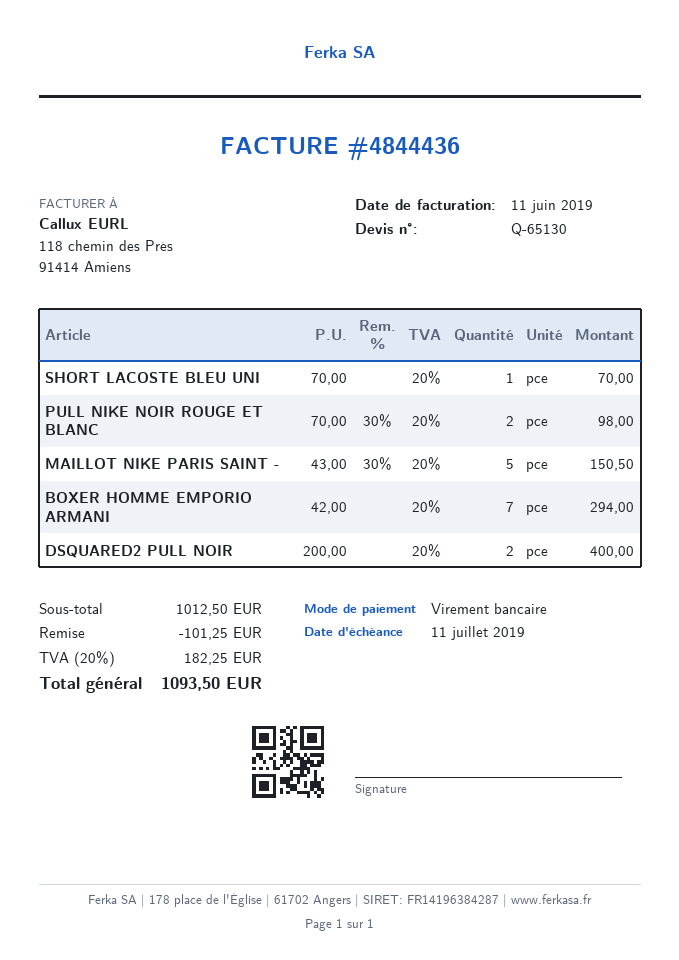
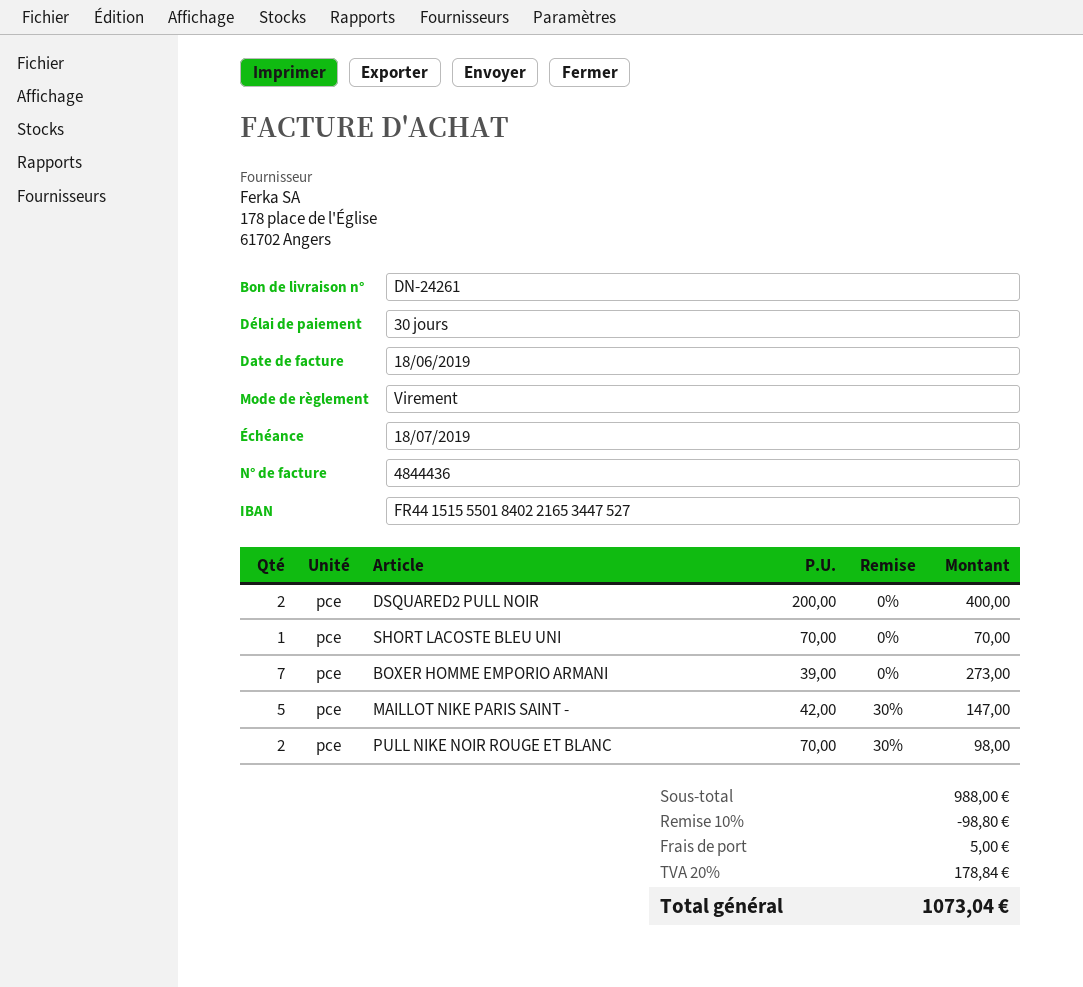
invoice date: 2019-06-11 -> 2019-06-18
due date: 2019-07-11 -> 2019-07-18
MAILLOT NIKE PARIS SAINT -: 5 x 43.00 - 30% = 150.50 -> 5 x 42.00 - 30% = 147.00
BOXER HOMME EMPORIO ARMANI: 7 x 42.00 = 294.00 -> 7 x 39.00 = 273.00
subtotal: 1012.50 -> 988.00
discount: 101.25 -> 98.80
shipping: none -> 5.00
tax: 20% = 182.25 -> 20% = 178.84
total: 1093.50 -> 1073.04

